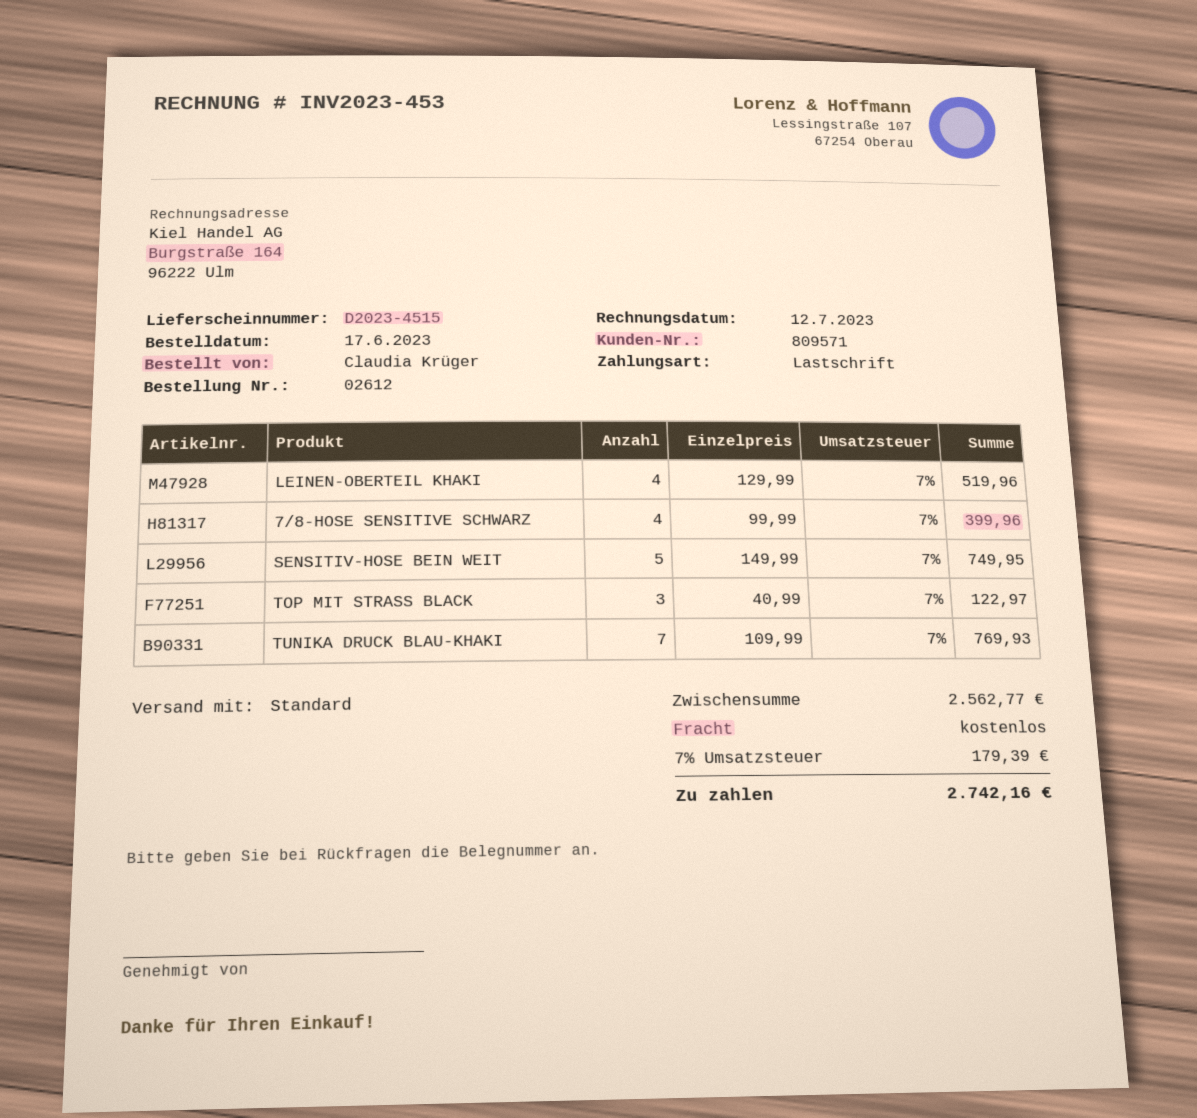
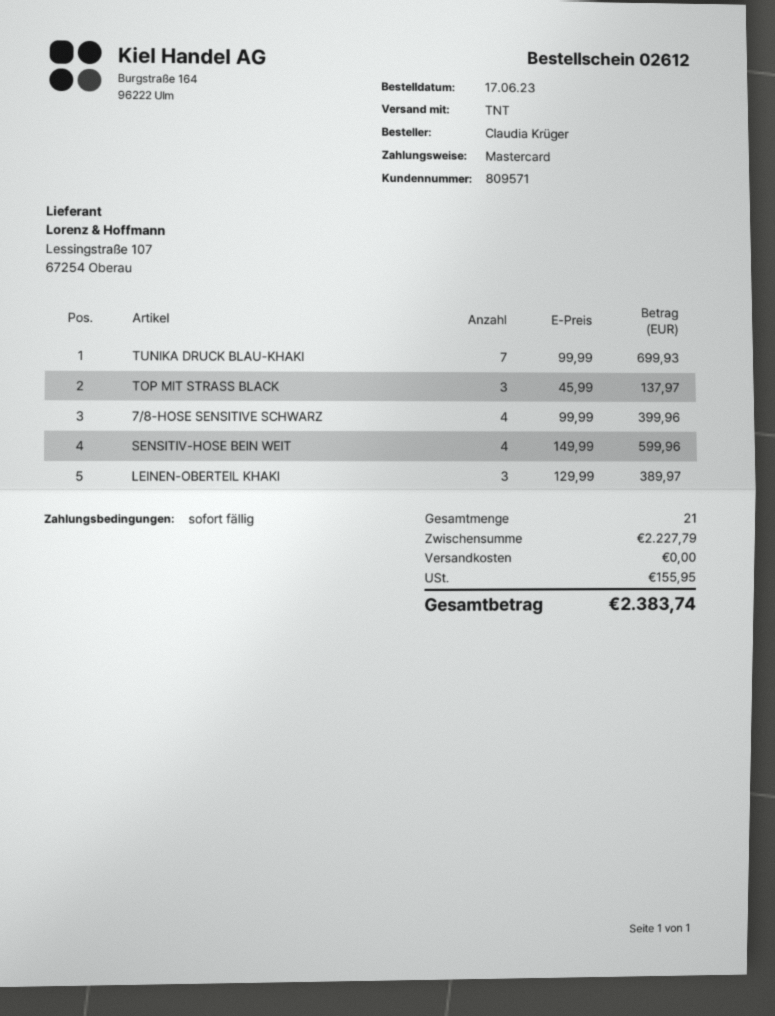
payment method: direct debit -> Mastercard
shipping method: standard -> TNT
LEINEN-OBERTEIL KHAKI: 4 x 129.99 = 519.96 -> 3 x 129.99 = 389.97
SENSITIV-HOSE BEIN WEIT: 5 x 149.99 = 749.95 -> 4 x 149.99 = 599.96
TOP MIT STRASS BLACK: 3 x 40.99 = 122.97 -> 3 x 45.99 = 137.97
TUNIKA DRUCK BLAU-KHAKI: 7 x 109.99 = 769.93 -> 7 x 99.99 = 699.93
subtotal: 2562.77 -> 2227.79
tax: 179.39 -> 155.95
total: 2742.16 -> 2383.74

